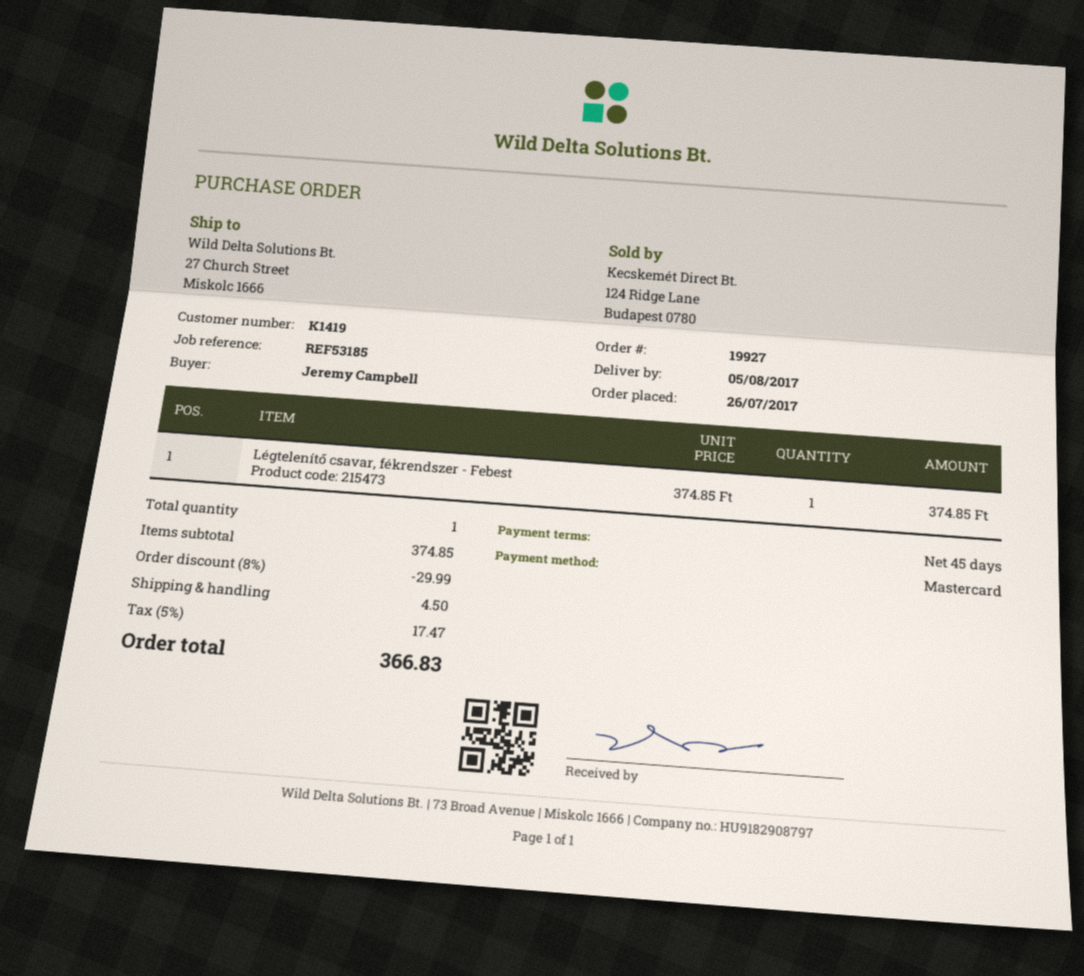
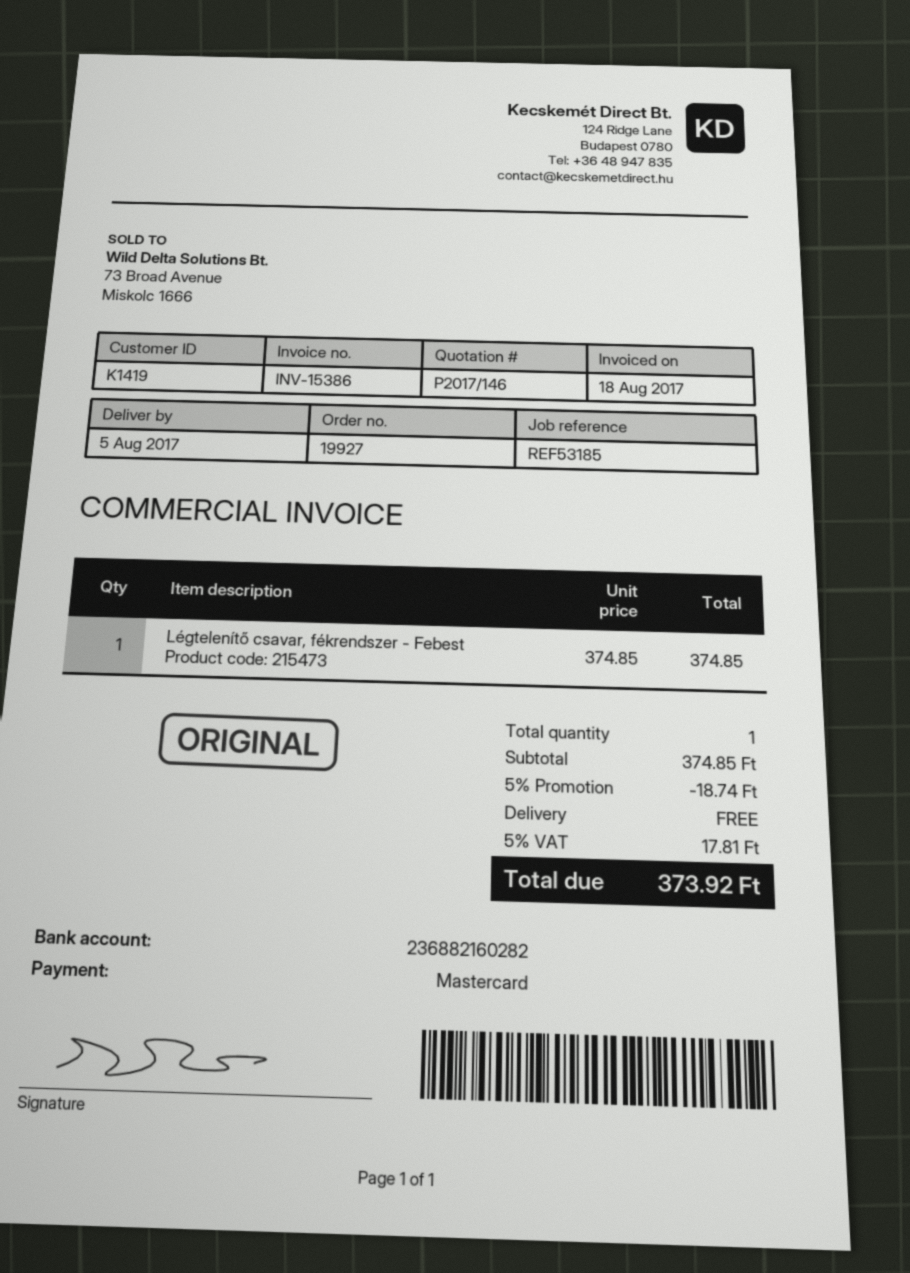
discount: 8% = 29.99 -> 5% = 18.74
shipping: 4.50 -> 0.00
tax: 5% = 17.47 -> 5% = 17.81
total: 366.83 -> 373.92

